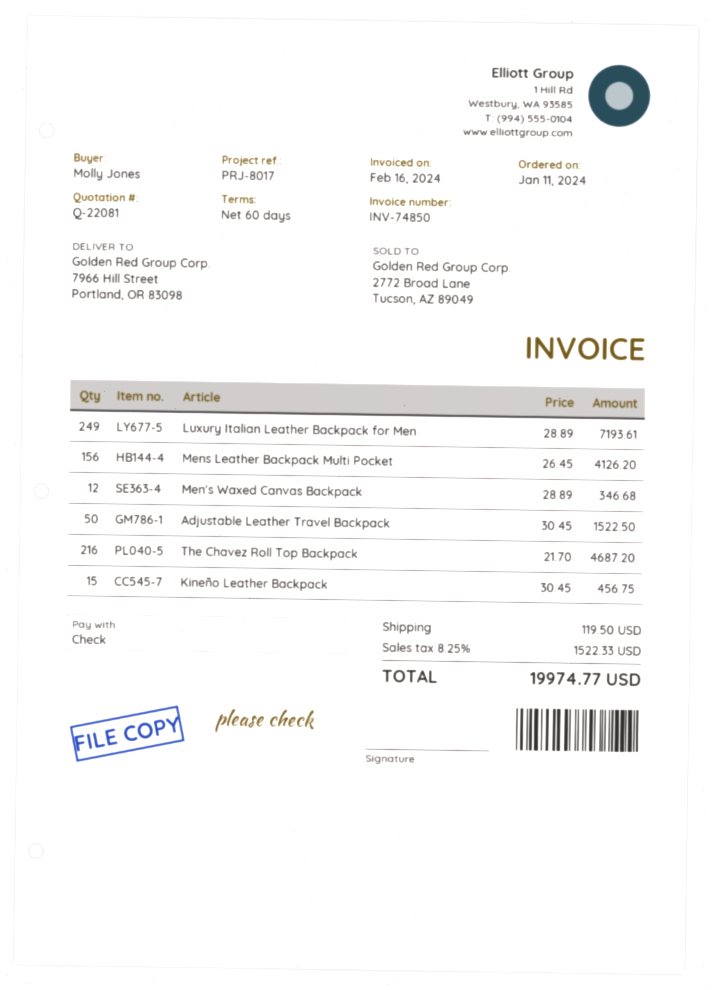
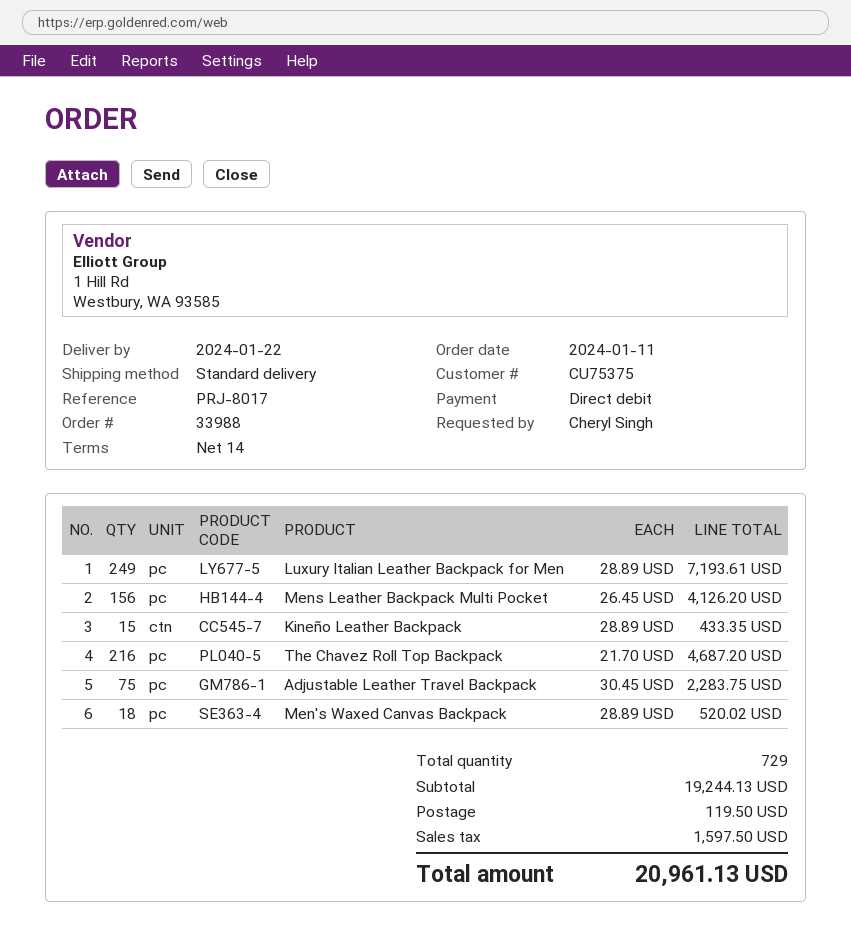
payment terms: 60 days -> 14 days
ordered by: Molly Jones -> Cheryl Singh
payment method: cheque -> direct debit
Men's Waxed Canvas Backpack: 12 x 28.89 = 346.68 -> 18 x 28.89 = 520.02
Adjustable Leather Travel Backpack: 50 x 30.45 = 1522.50 -> 75 x 30.45 = 2283.75
Kineño Leather Backpack: 15 x 30.45 = 456.75 -> 15 x 28.89 = 433.35
tax: 1522.33 -> 1597.50
total: 19974.77 -> 20961.13

